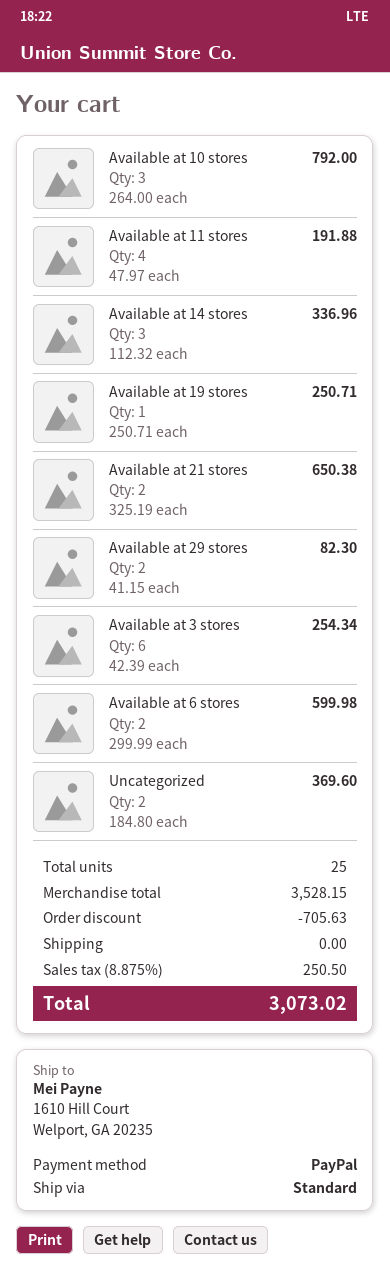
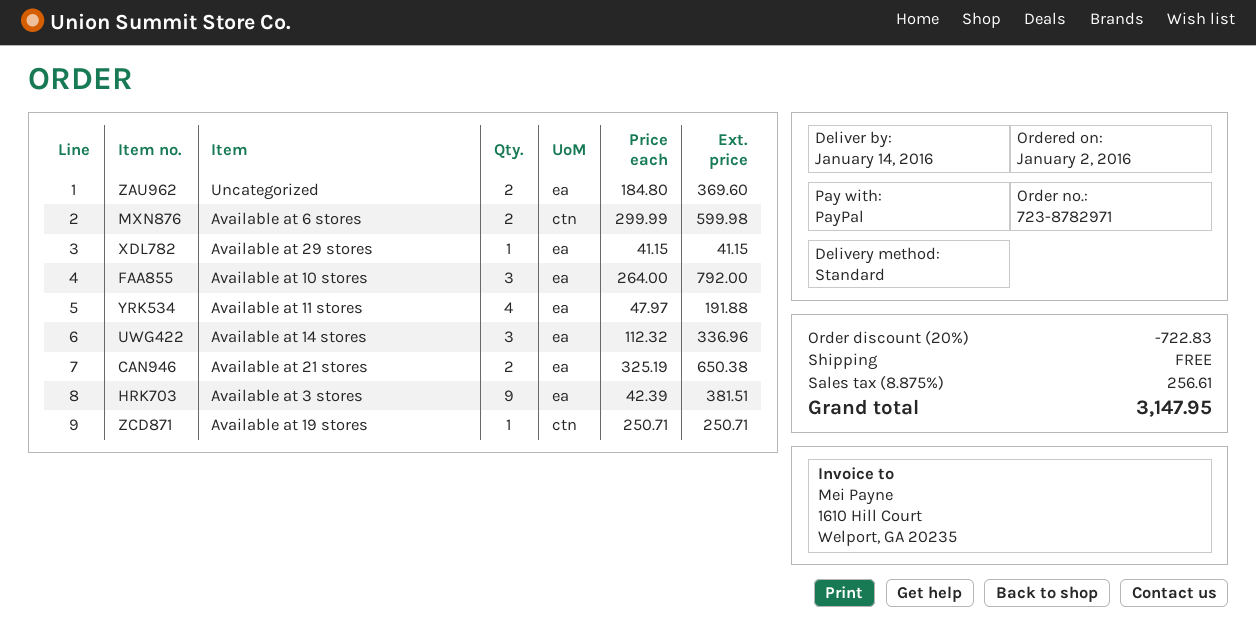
Available at 29 stores: 2 x 41.15 = 82.30 -> 1 x 41.15 = 41.15
Available at 3 stores: 6 x 42.39 = 254.34 -> 9 x 42.39 = 381.51
discount: 705.63 -> 722.83
tax: 8.875% = 250.50 -> 8.875% = 256.61
total: 3073.02 -> 3147.95

